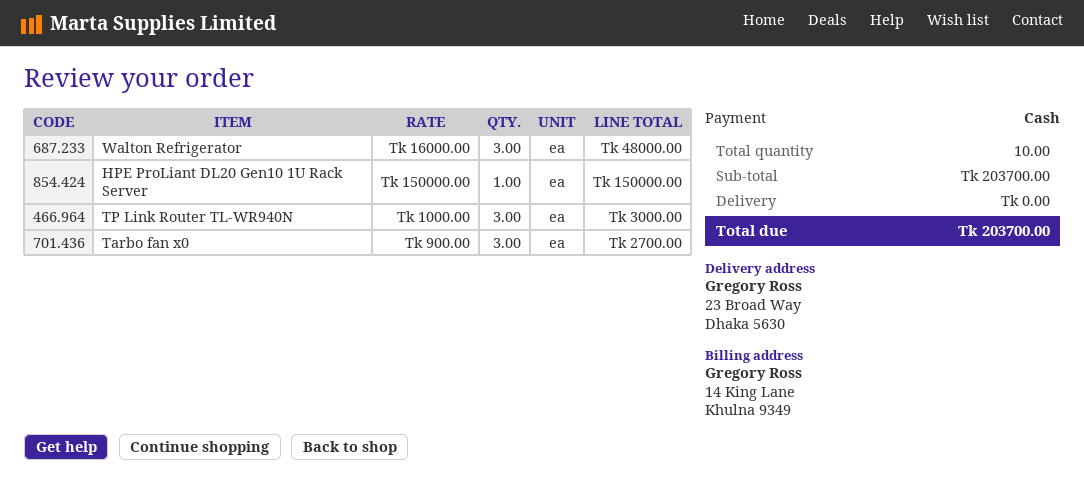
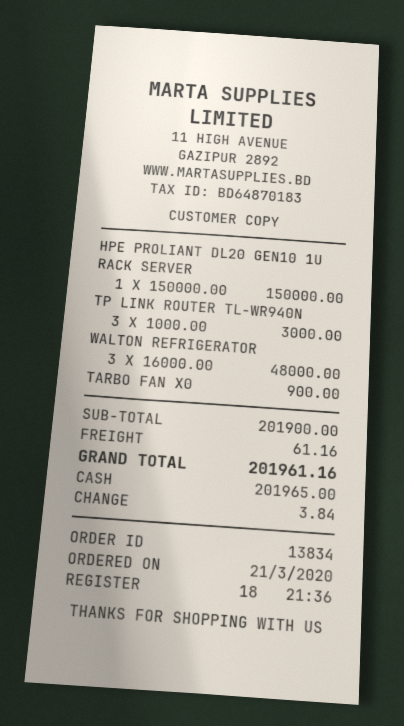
Tarbo fan x0: 3 x 900.00 = 2700.00 -> 1 x 900.00 = 900.00
subtotal: 203700.00 -> 201900.00
shipping: 0.00 -> 61.16
total: 203700.00 -> 201961.16

